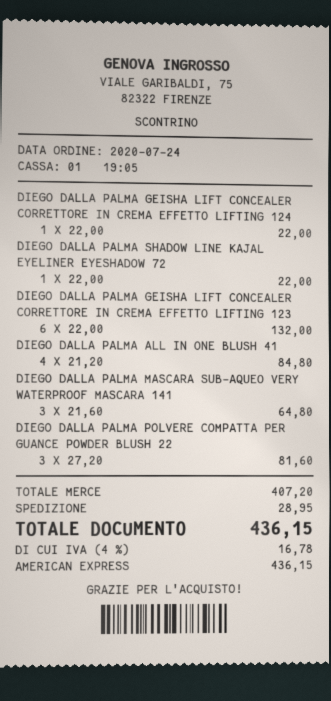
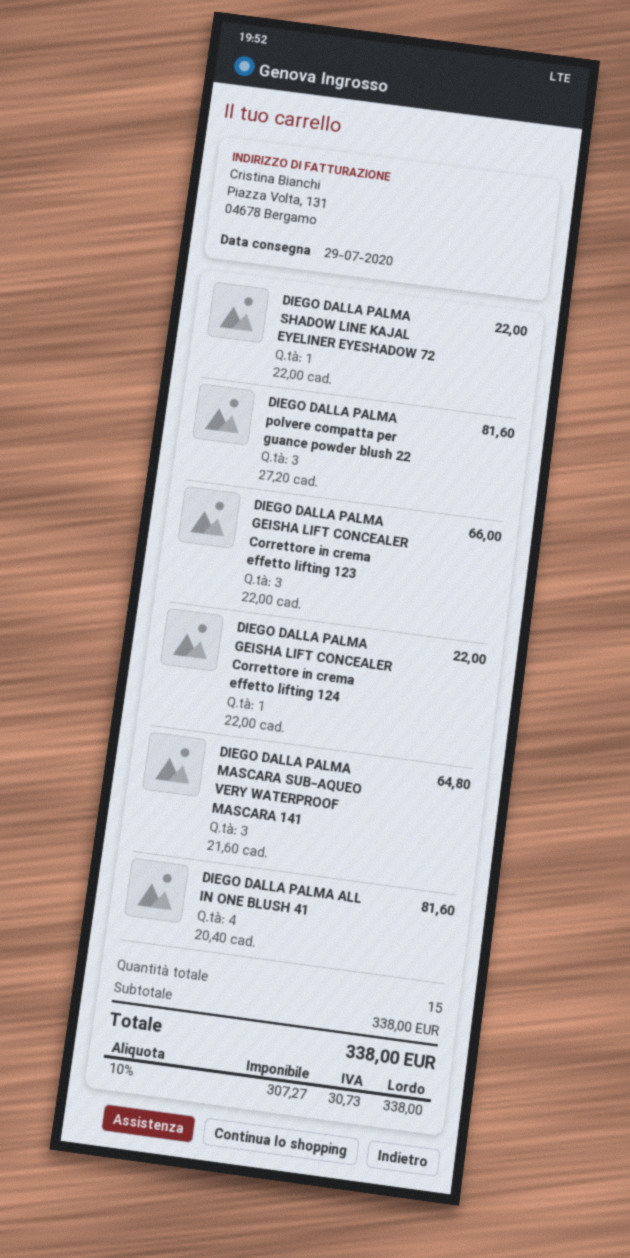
DIEGO DALLA PALMA GEISHA LIFT CONCEALER CORRETTORE IN CREMA EFFETTO LIFTING 123: 6 x 22.00 = 132.00 -> 3 x 22.00 = 66.00
DIEGO DALLA PALMA ALL IN ONE BLUSH 41: 4 x 21.20 = 84.80 -> 4 x 20.40 = 81.60
subtotal: 407.20 -> 338.00
shipping: 28.95 -> none
tax: 4% = 16.78 -> 10% = 30.73
total: 436.15 -> 338.00

